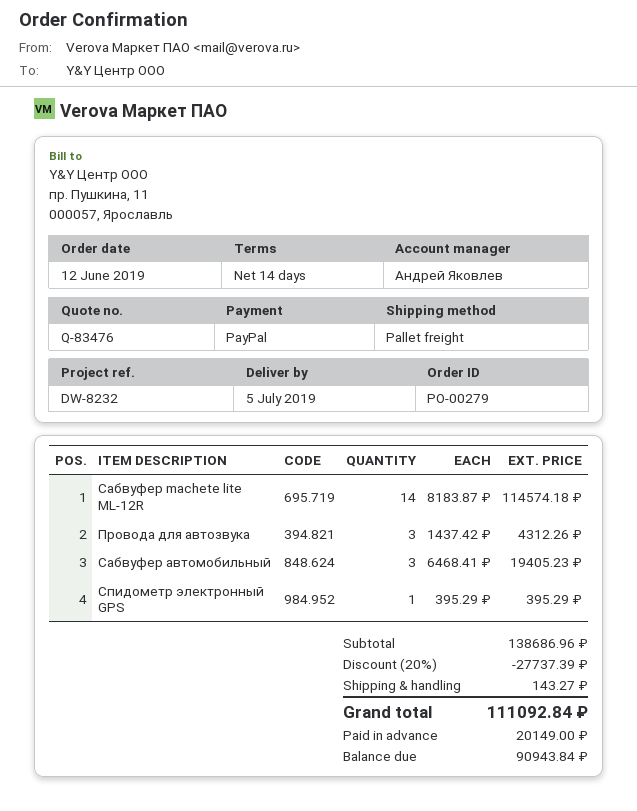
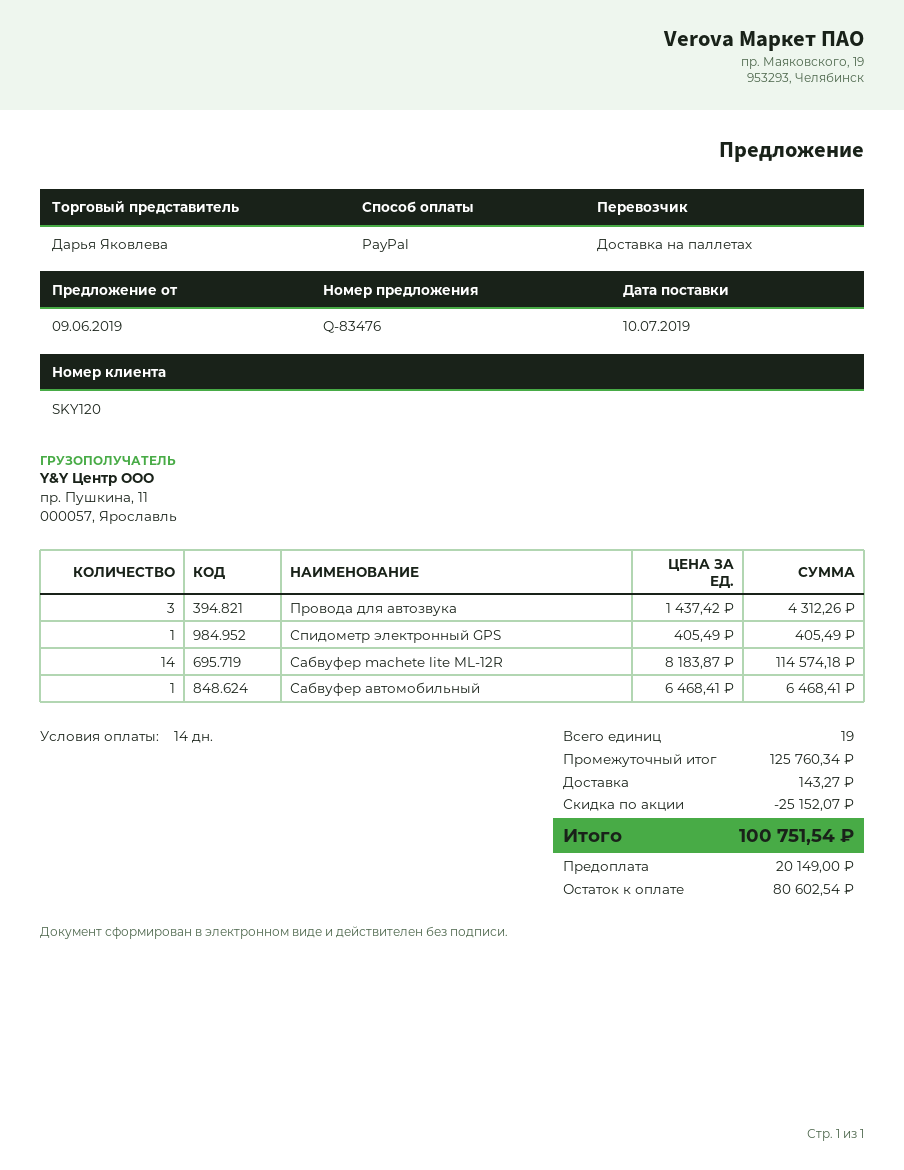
delivery date: 2019-07-05 -> 2019-07-10
sales rep: Андрей Яковлев -> Дарья Яковлева
Сабвуфер автомобильный: 3 x 6468.41 = 19405.23 -> 1 x 6468.41 = 6468.41
Спидометр электронный GPS: 1 x 395.29 = 395.29 -> 1 x 405.49 = 405.49
subtotal: 138686.96 -> 125760.34
discount: 27737.39 -> 25152.07
total: 111092.84 -> 100751.54
balance: 90943.84 -> 80602.54

